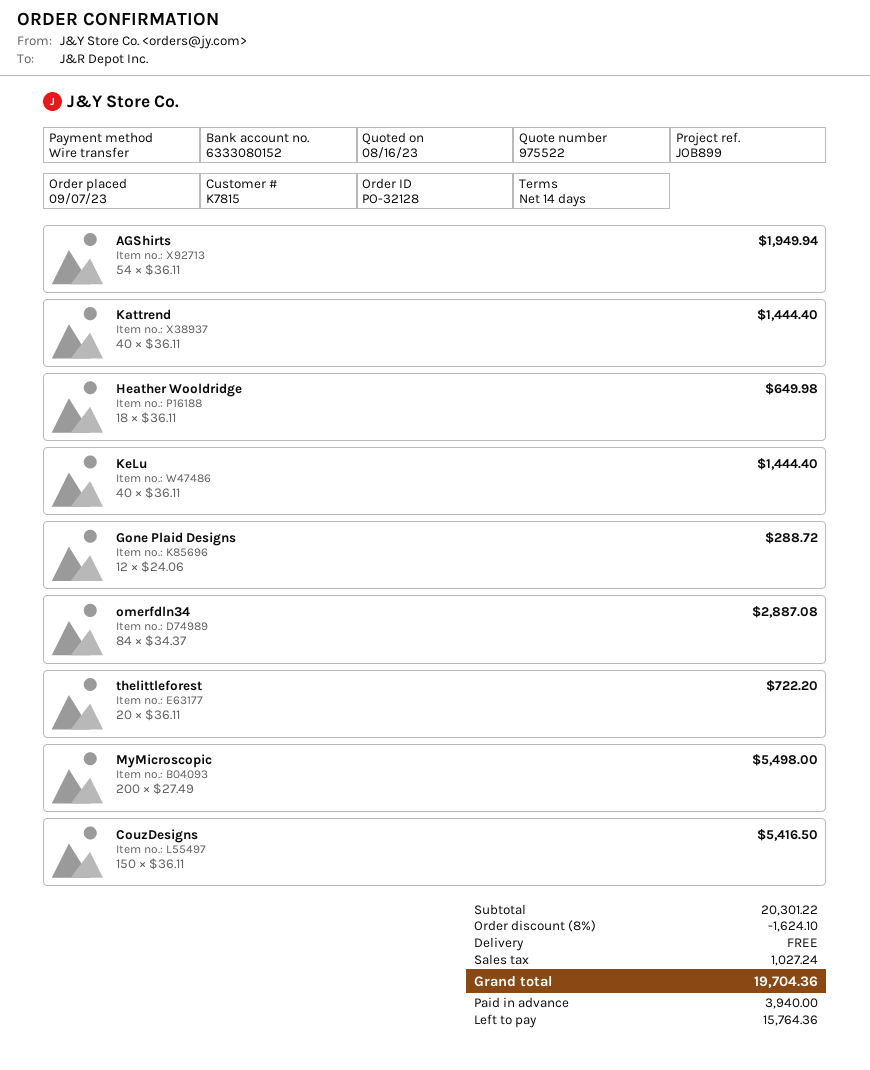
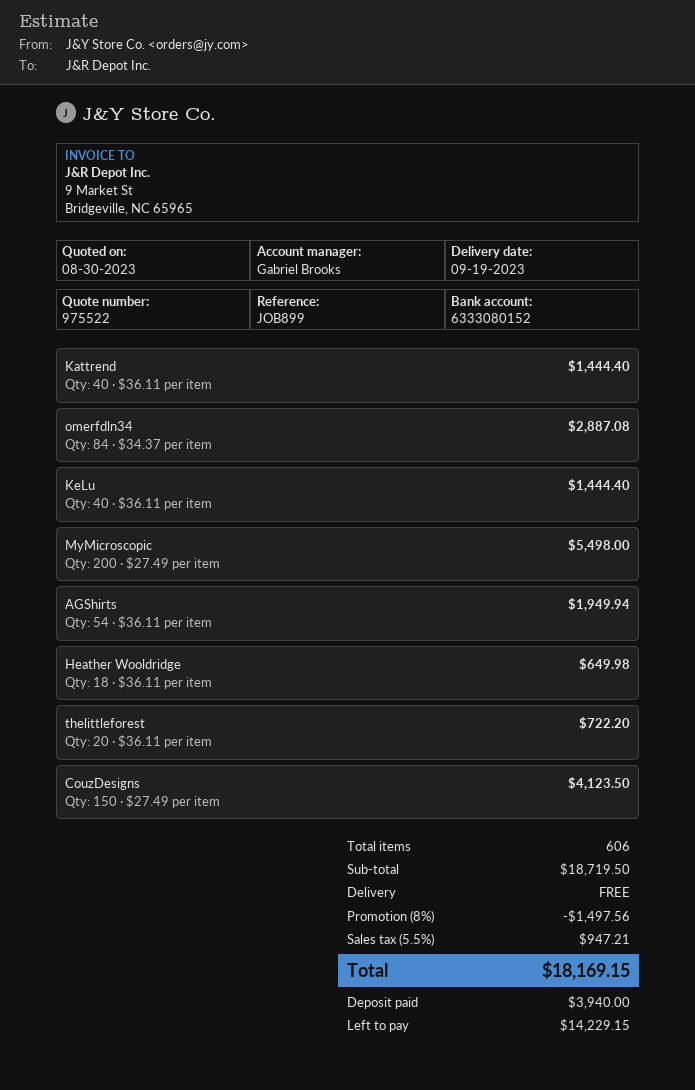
quote date: 2023-08-16 -> 2023-08-30
Gone Plaid Designs: 12 x 24.06 = 288.72 -> none
CouzDesigns: 150 x 36.11 = 5416.50 -> 150 x 27.49 = 4123.50
subtotal: 20301.22 -> 18719.50
discount: 8% = 1624.10 -> 8% = 1497.56
tax: 1027.24 -> 947.21
total: 19704.36 -> 18169.15
balance: 15764.36 -> 14229.15

